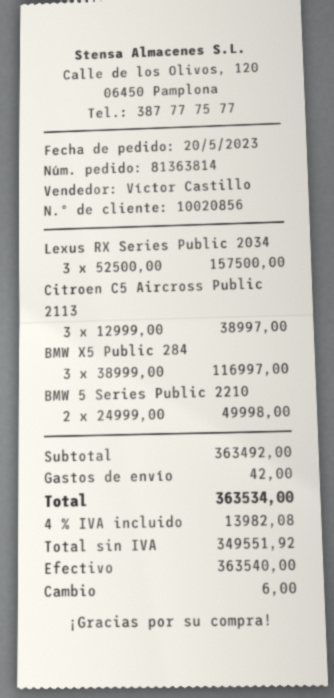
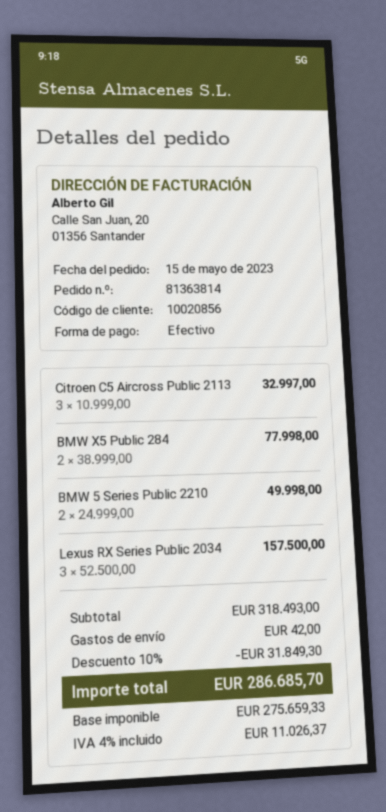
order date: 2023-05-20 -> 2023-05-15
Citroen C5 Aircross Public 2113: 3 x 12999.00 = 38997.00 -> 3 x 10999.00 = 32997.00
BMW X5 Public 284: 3 x 38999.00 = 116997.00 -> 2 x 38999.00 = 77998.00
subtotal: 363492.00 -> 318493.00
discount: none -> 10% = 31849.30
net: 349551.92 -> 275659.33
tax: 4% = 13982.08 -> 4% = 11026.37
total: 363534.00 -> 286685.70

